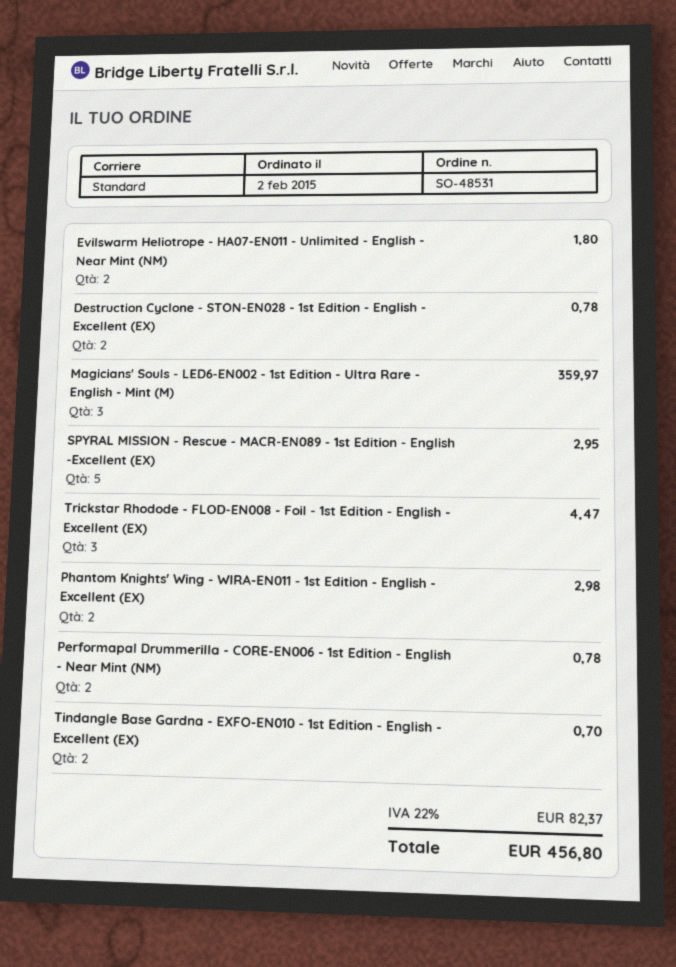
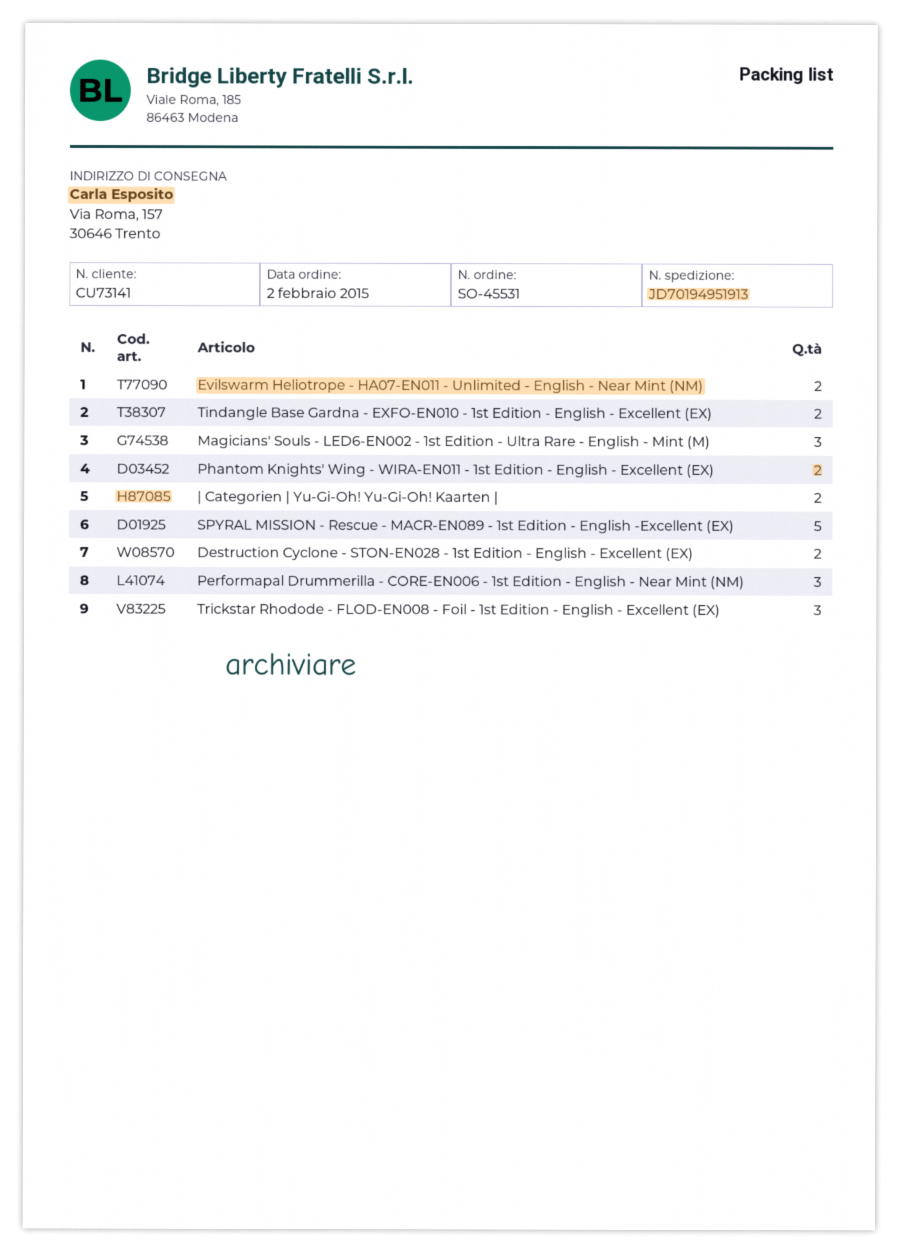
order number: SO-48531 -> SO-45531
Performapal Drummerilla - CORE-EN006 - 1st Edition - English - Near Mint (NM): 2 -> 3
| Categorien | Yu-Gi-Oh! Yu-Gi-Oh! Kaarten |: none -> 2

